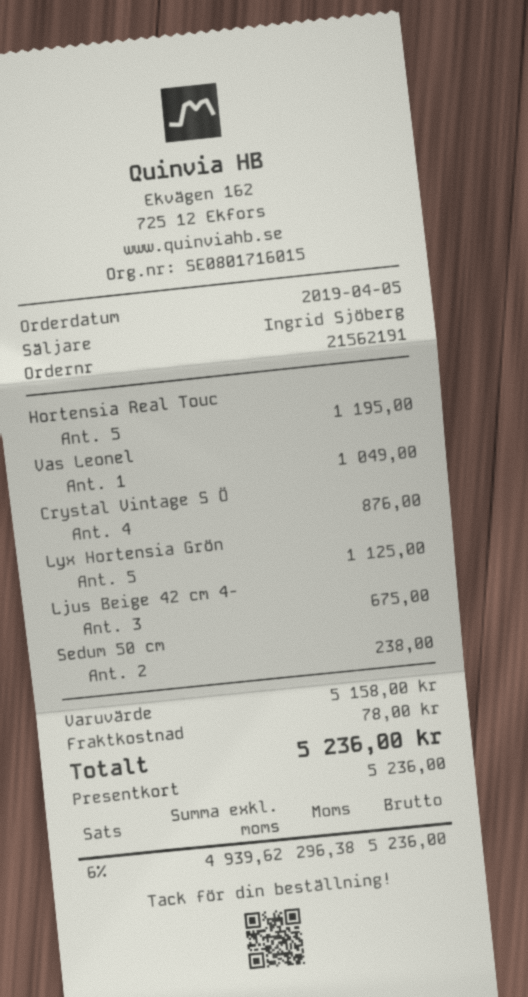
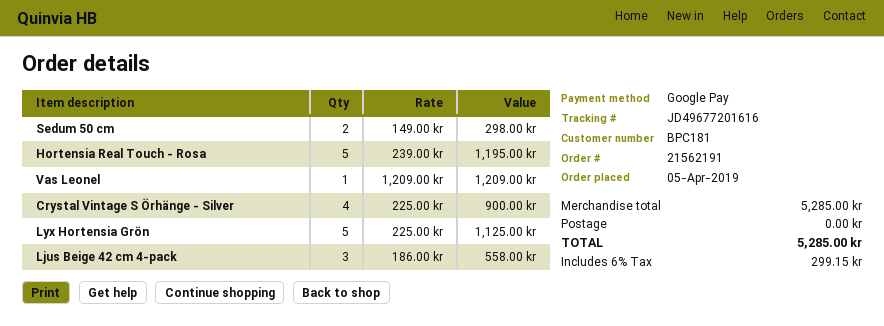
payment method: gift card -> Google Pay
Vas Leonel: 1 for 1049.00 -> 1 for 1209.00
Crystal Vintage S Ö: 4 for 876.00 -> 4 for 900.00
Ljus Beige 42 cm 4-: 3 for 675.00 -> 3 for 558.00
Sedum 50 cm: 2 for 238.00 -> 2 for 298.00
subtotal: 5158.00 -> 5285.00
shipping: 78.00 -> 0.00
tax: 6% = 296.38 -> 6% = 299.15
total: 5236.00 -> 5285.00

